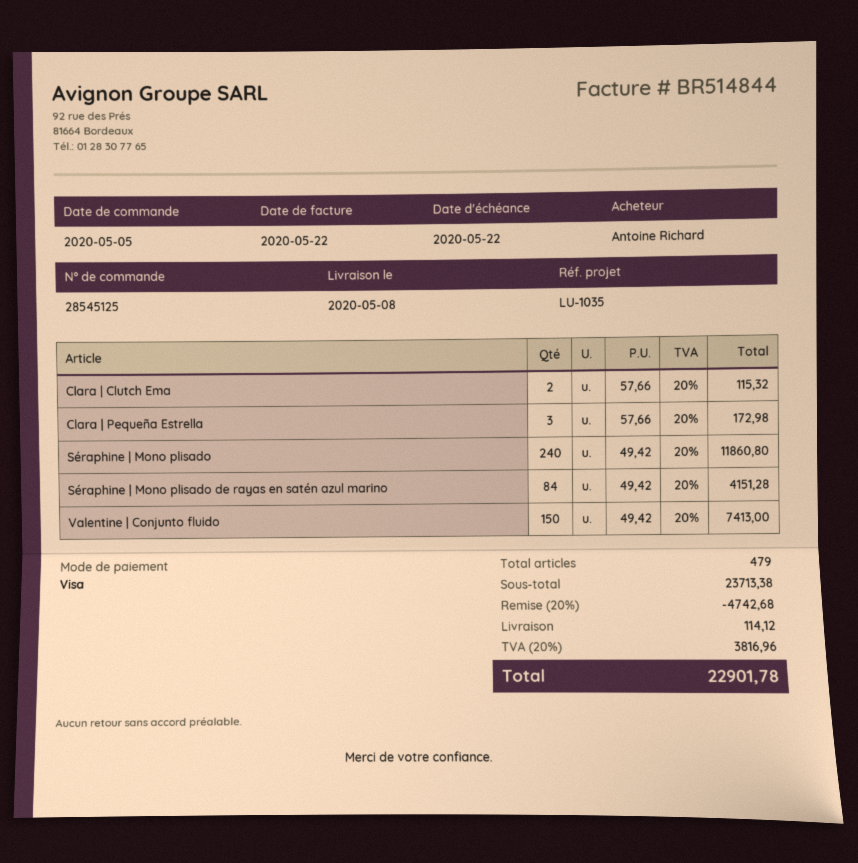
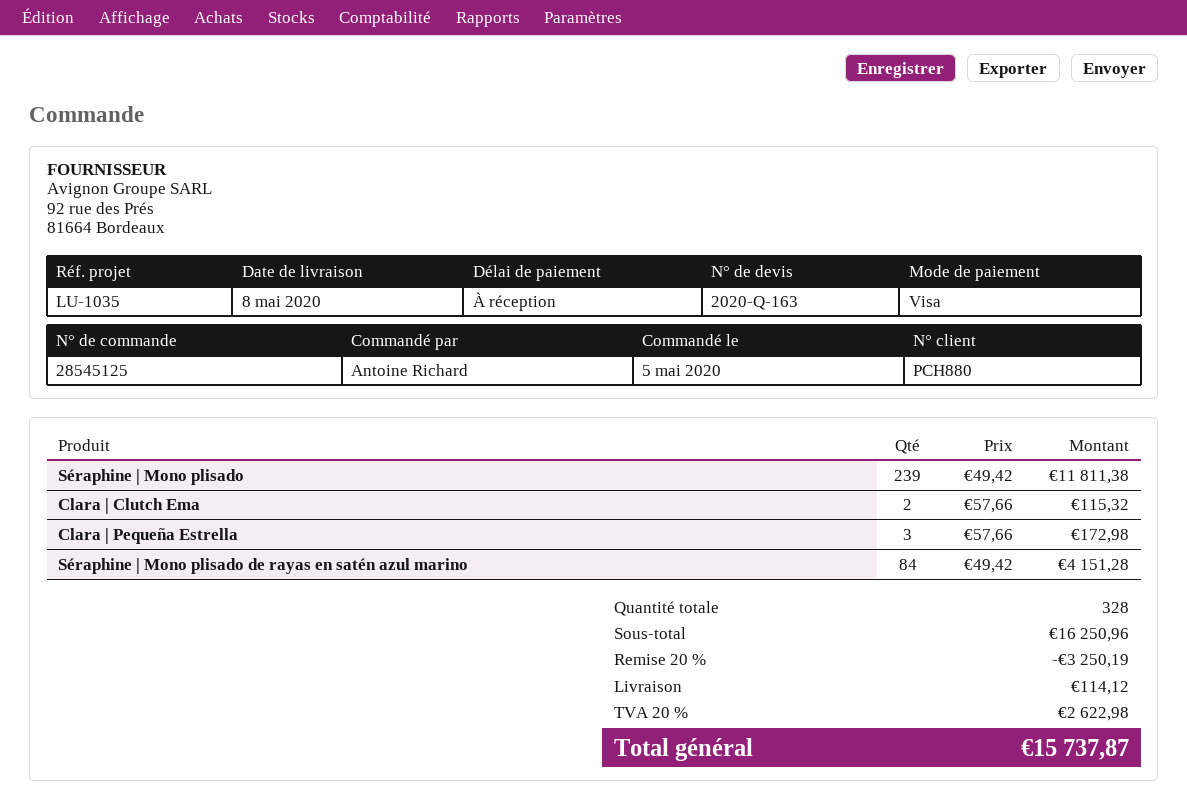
Séraphine | Mono plisado: 240 x 49.42 = 11860.80 -> 239 x 49.42 = 11811.38
Valentine | Conjunto fluido: 150 x 49.42 = 7413.00 -> none
total quantity: 479 -> 328
subtotal: 23713.38 -> 16250.96
discount: 20% = 4742.68 -> 20% = 3250.19
tax: 20% = 3816.96 -> 20% = 2622.98
total: 22901.78 -> 15737.87

